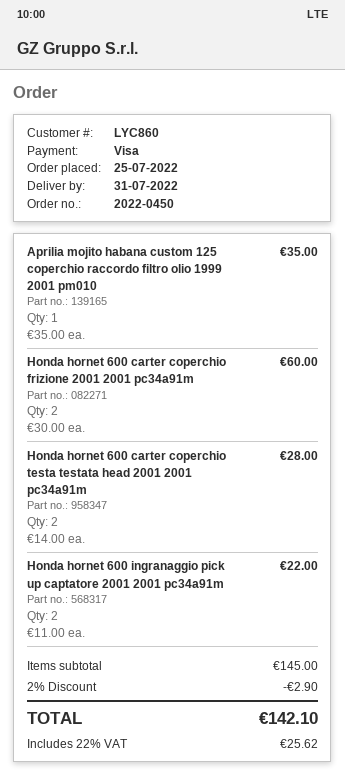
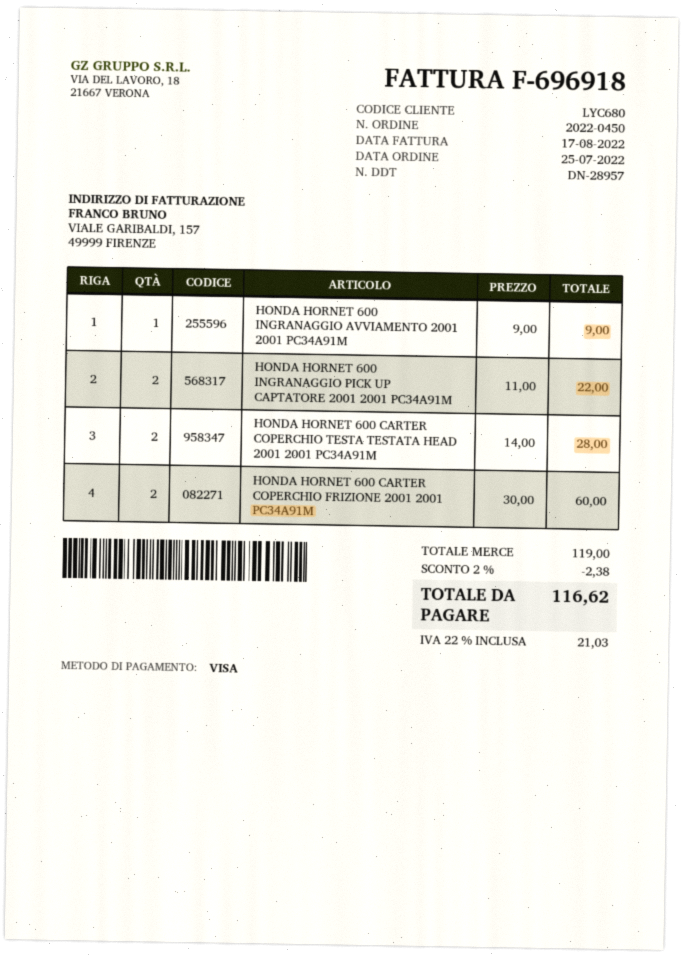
customer number: LYC860 -> LYC680
Aprilia mojito habana custom 125 coperchio raccordo filtro olio 1999 2001 pm010: 1 x 35.00 = 35.00 -> none
HONDA HORNET 600 INGRANAGGIO AVVIAMENTO 2001 2001 PC34A91M: none -> 1 x 9.00 = 9.00
subtotal: 145.00 -> 119.00
discount: 2% = 2.90 -> 2% = 2.38
tax: 22% = 25.62 -> 22% = 21.03
total: 142.10 -> 116.62

